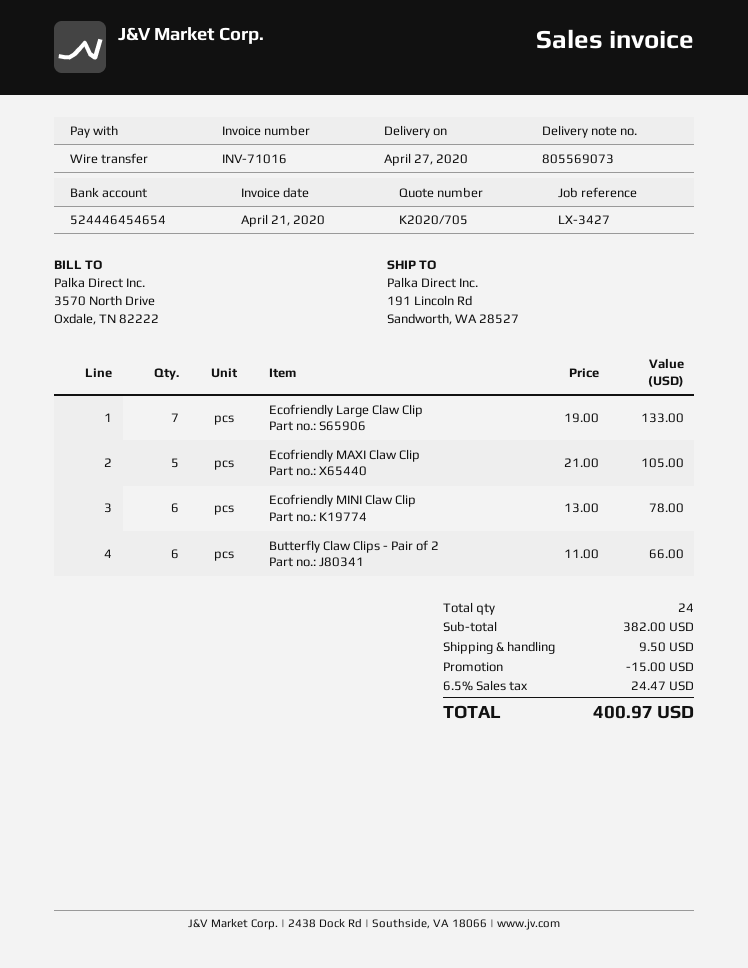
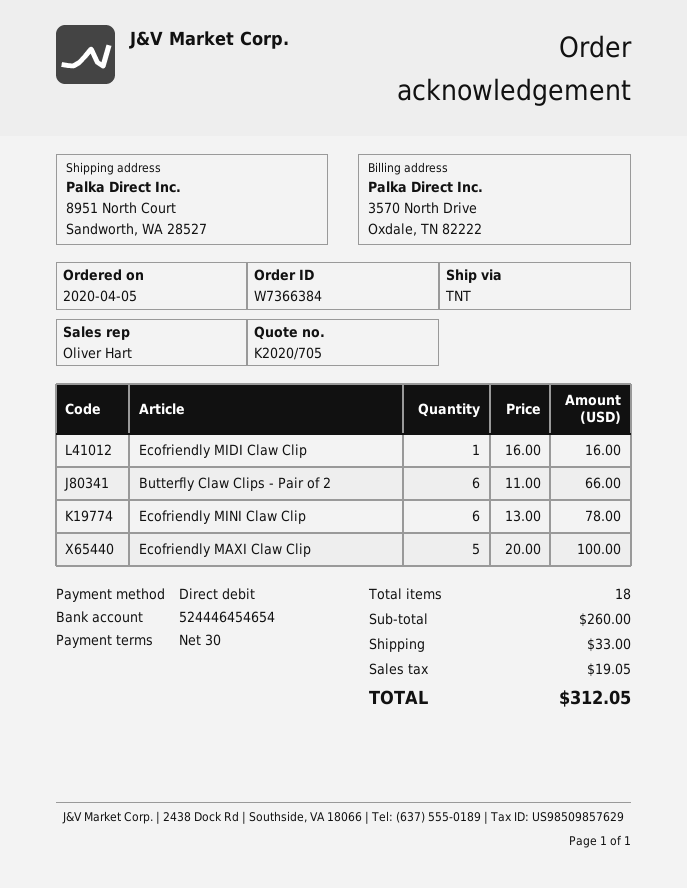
payment method: bank transfer -> direct debit
ship to: 191 Lincoln Rd, Sandworth, WA 28527 -> 8951 North Court, Sandworth, WA 28527
Ecofriendly Large Claw Clip: 7 x 19.00 = 133.00 -> none
Ecofriendly MAXI Claw Clip: 5 x 21.00 = 105.00 -> 5 x 20.00 = 100.00
Ecofriendly MIDI Claw Clip: none -> 1 x 16.00 = 16.00
total quantity: 24 -> 18
subtotal: 382.00 -> 260.00
discount: 15.00 -> none
shipping: 9.50 -> 33.00
tax: 24.47 -> 19.05
total: 400.97 -> 312.05

